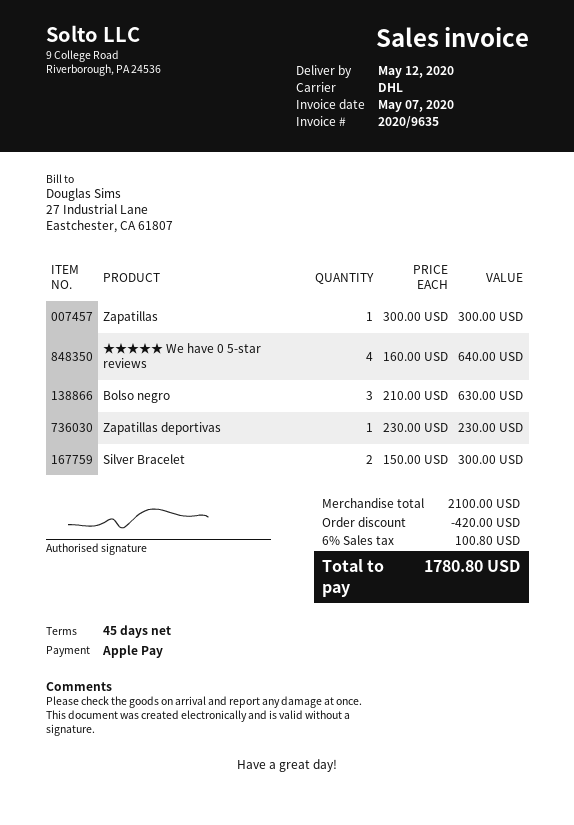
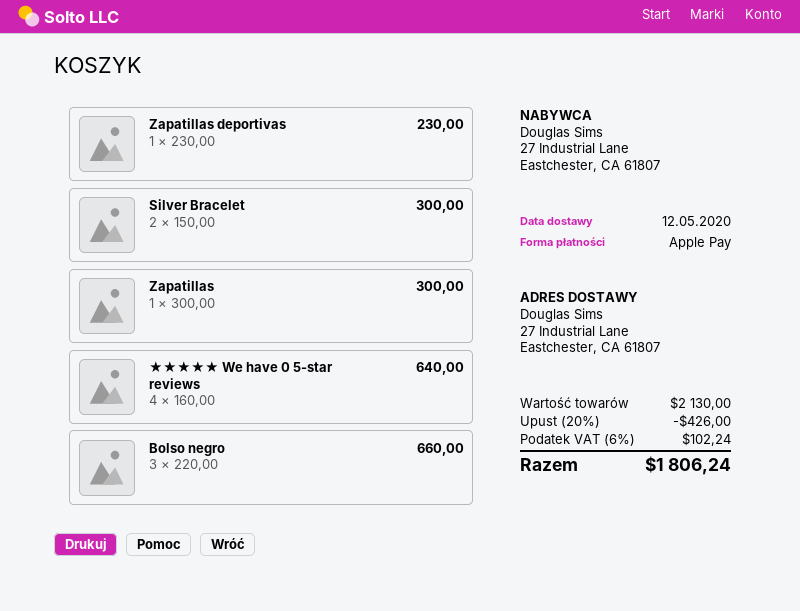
Bolso negro: 3 x 210.00 = 630.00 -> 3 x 220.00 = 660.00
subtotal: 2100.00 -> 2130.00
discount: 420.00 -> 426.00
tax: 6% = 100.80 -> 6% = 102.24
total: 1780.80 -> 1806.24

